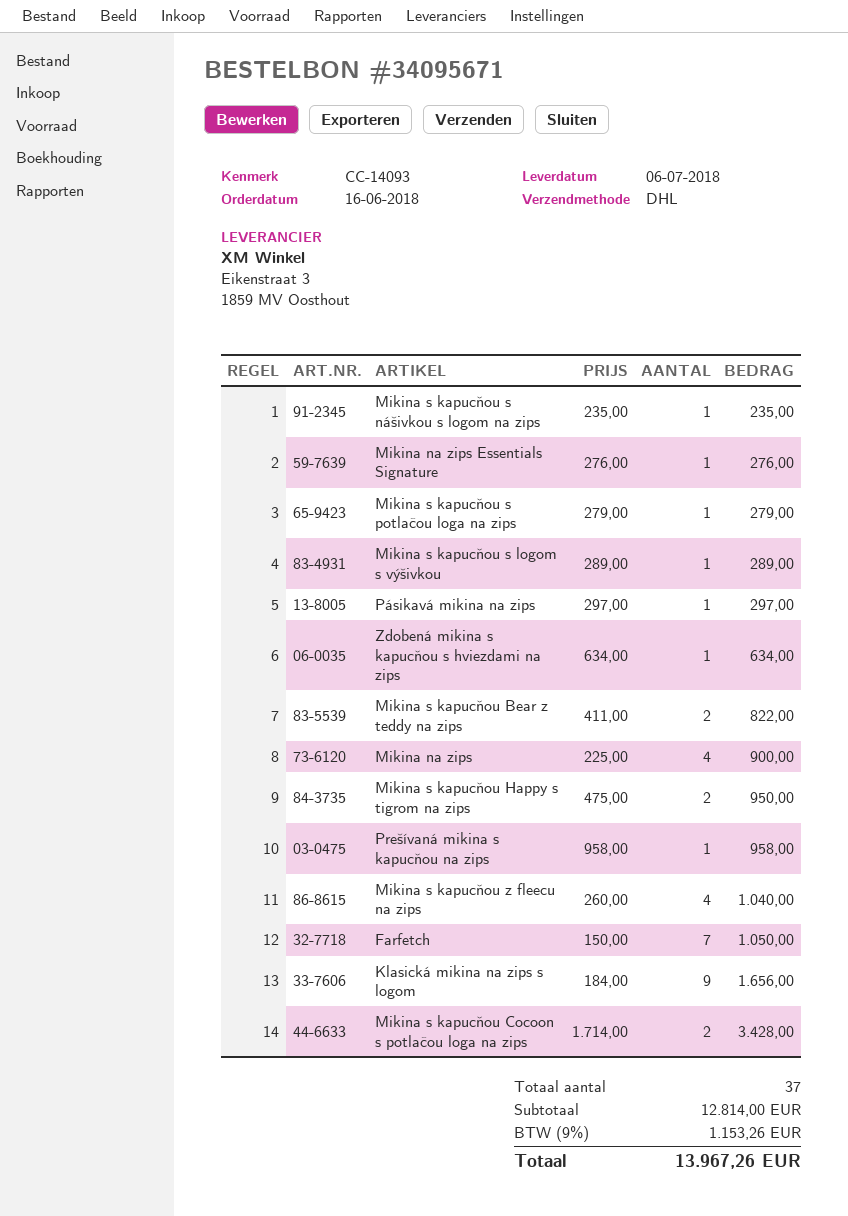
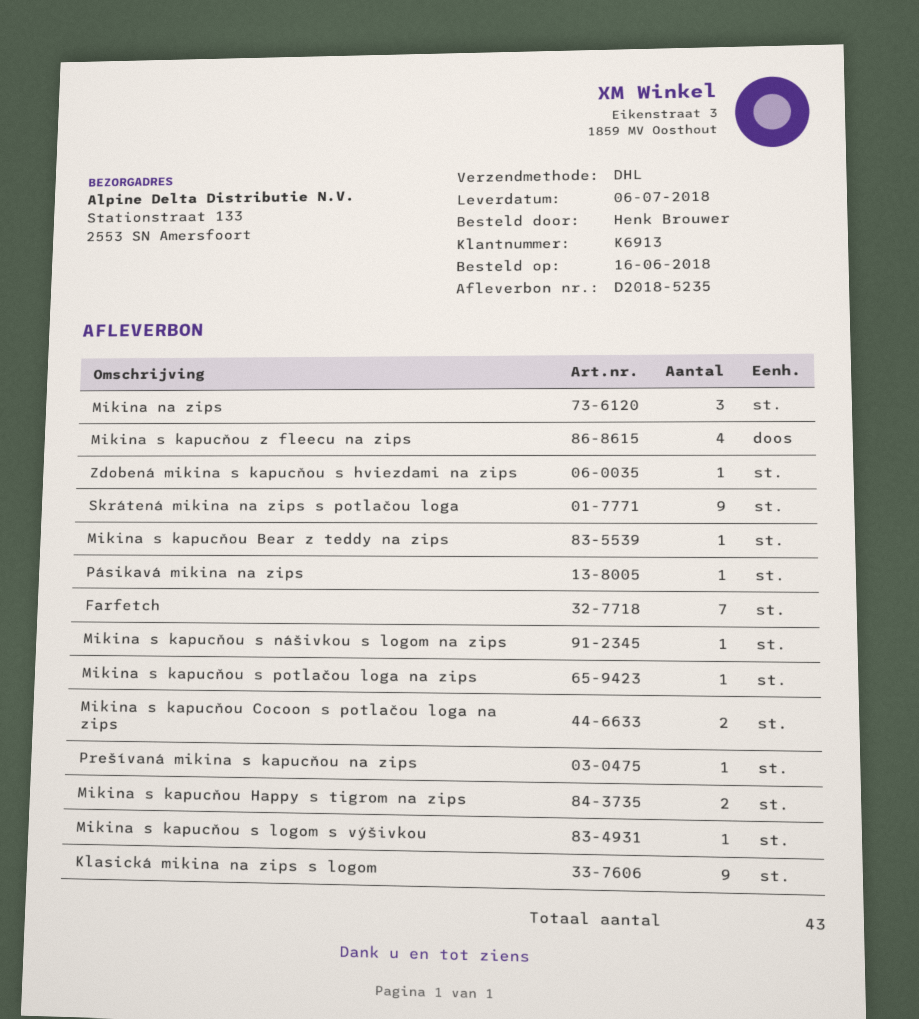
Mikina na zips Essentials Signature: 1 -> none
Mikina s kapucňou Bear z teddy na zips: 2 -> 1
Mikina na zips: 4 -> 3
Skrátená mikina na zips s potlačou loga: none -> 9
total quantity: 37 -> 43

